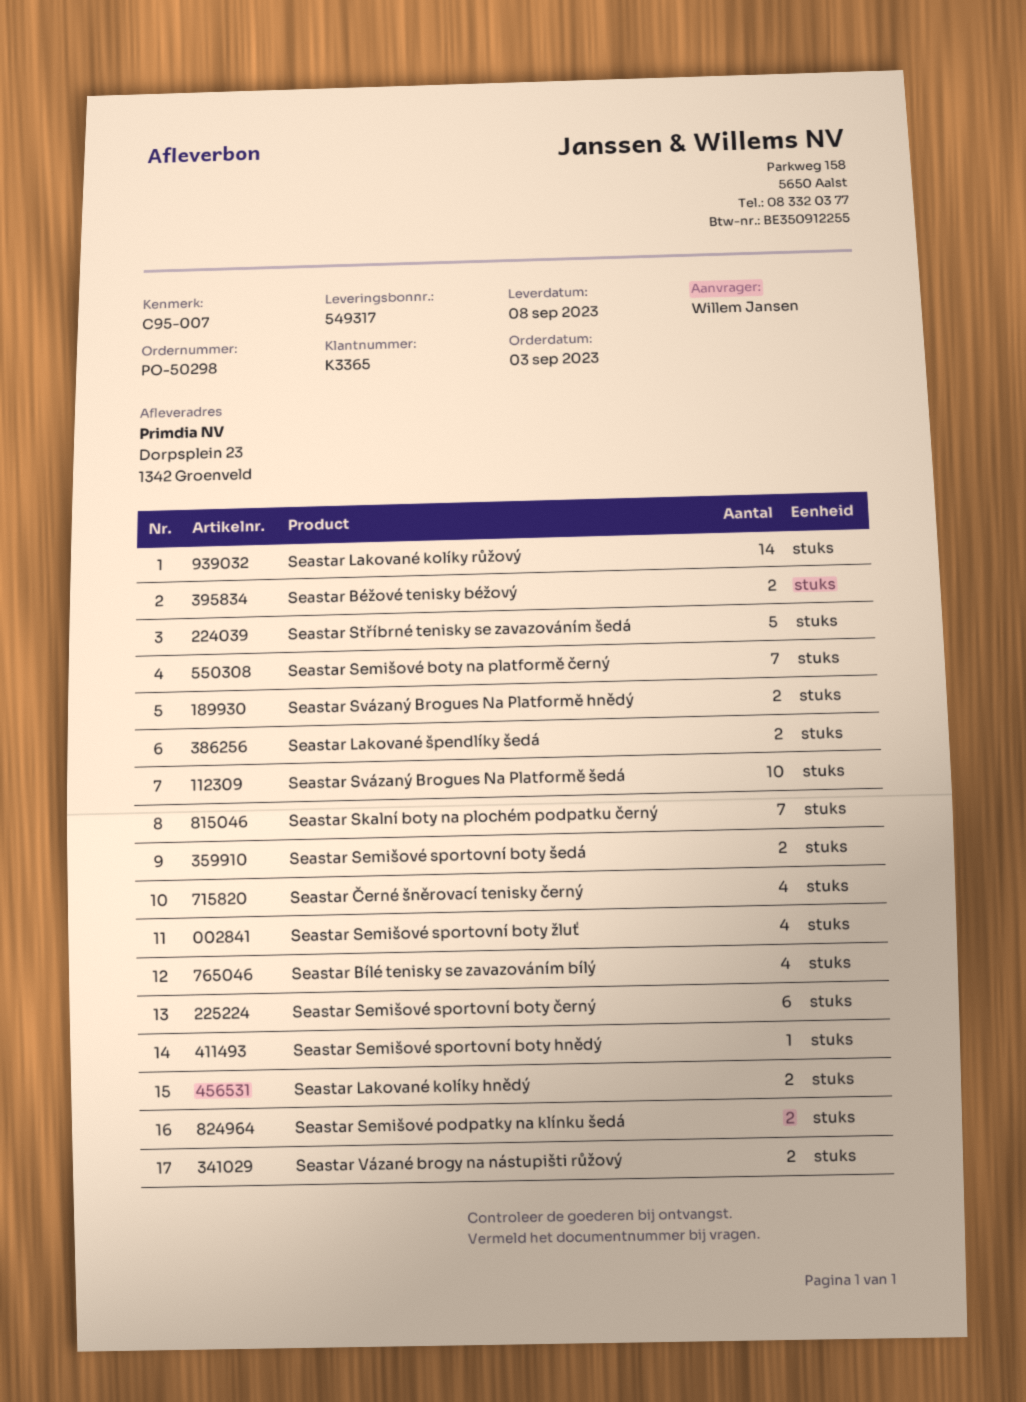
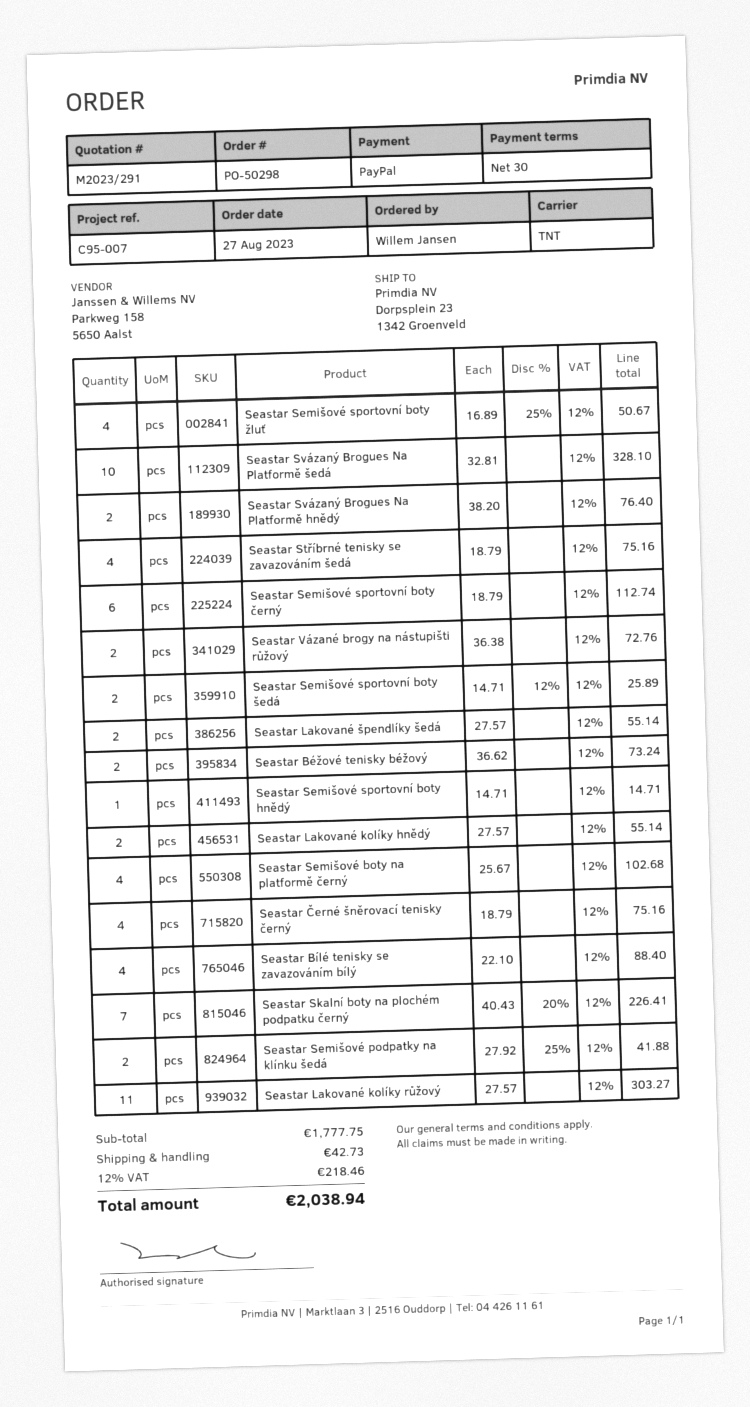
order date: 2023-09-03 -> 2023-08-27
Seastar Lakované kolíky růžový: 14 -> 11
Seastar Stříbrné tenisky se zavazováním šedá: 5 -> 4
Seastar Semišové boty na platformě černý: 7 -> 4

